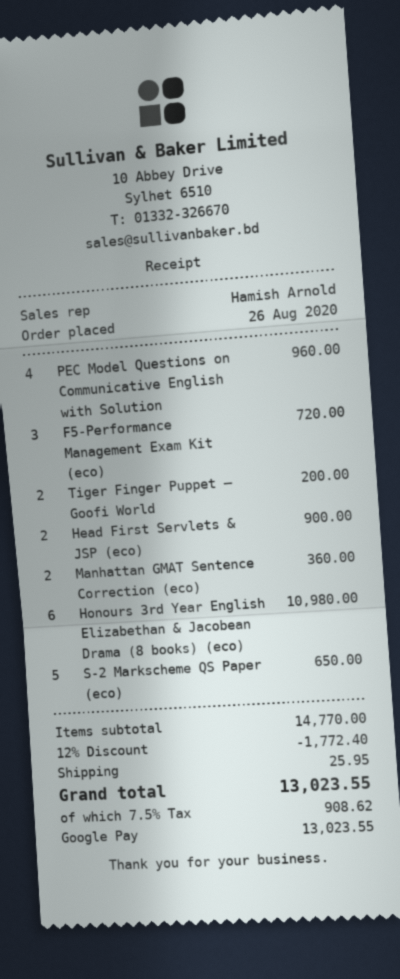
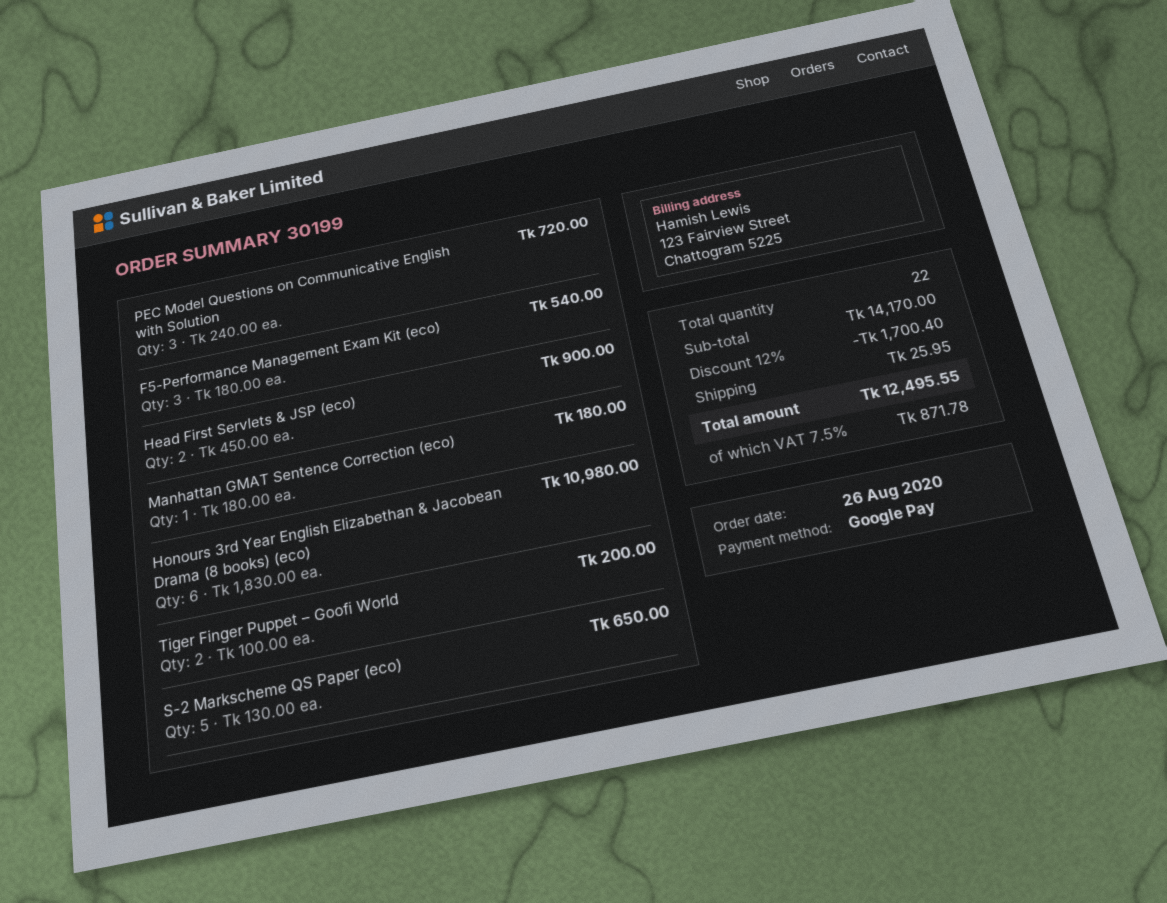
PEC Model Questions on Communicative English with Solution: 4 for 960.00 -> 3 for 720.00
F5-Performance Management Exam Kit (eco): 3 for 720.00 -> 3 for 540.00
Manhattan GMAT Sentence Correction (eco): 2 for 360.00 -> 1 for 180.00
subtotal: 14770.00 -> 14170.00
discount: 12% = 1772.40 -> 12% = 1700.40
tax: 7.5% = 908.62 -> 7.5% = 871.78
total: 13023.55 -> 12495.55

